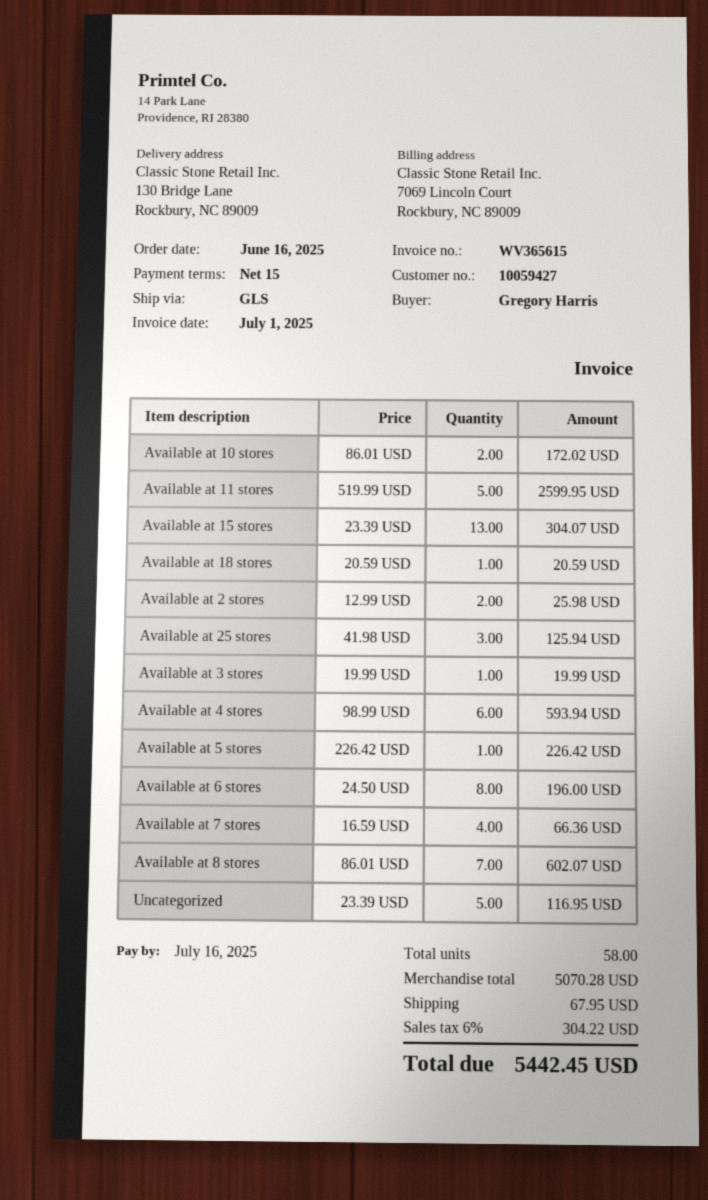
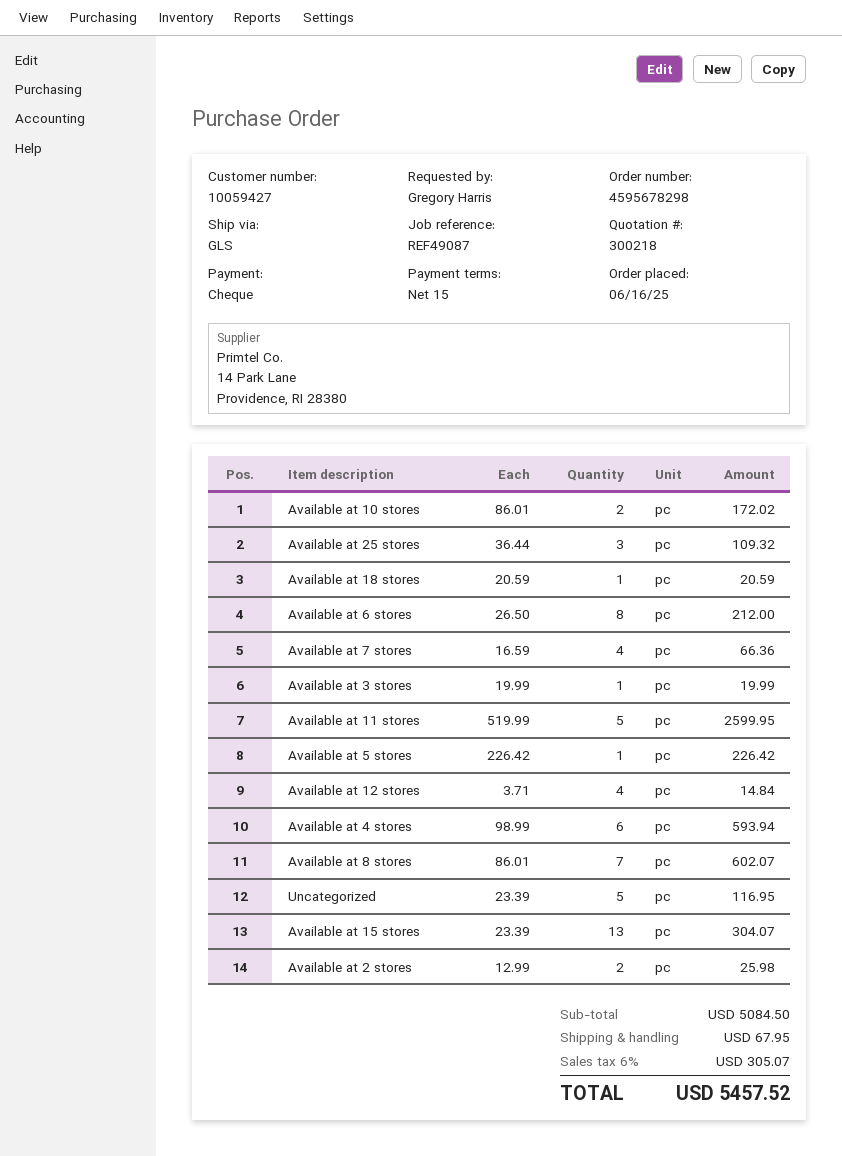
Available at 25 stores: 3 x 41.98 = 125.94 -> 3 x 36.44 = 109.32
Available at 6 stores: 8 x 24.50 = 196.00 -> 8 x 26.50 = 212.00
Available at 12 stores: none -> 4 x 3.71 = 14.84
subtotal: 5070.28 -> 5084.50
tax: 6% = 304.22 -> 6% = 305.07
total: 5442.45 -> 5457.52

